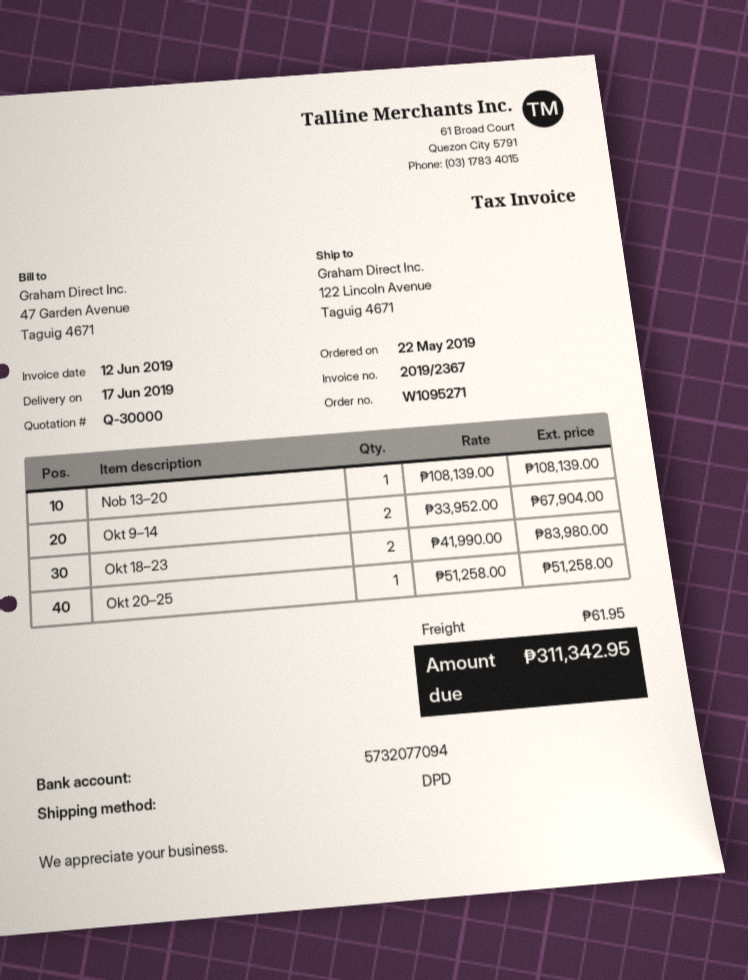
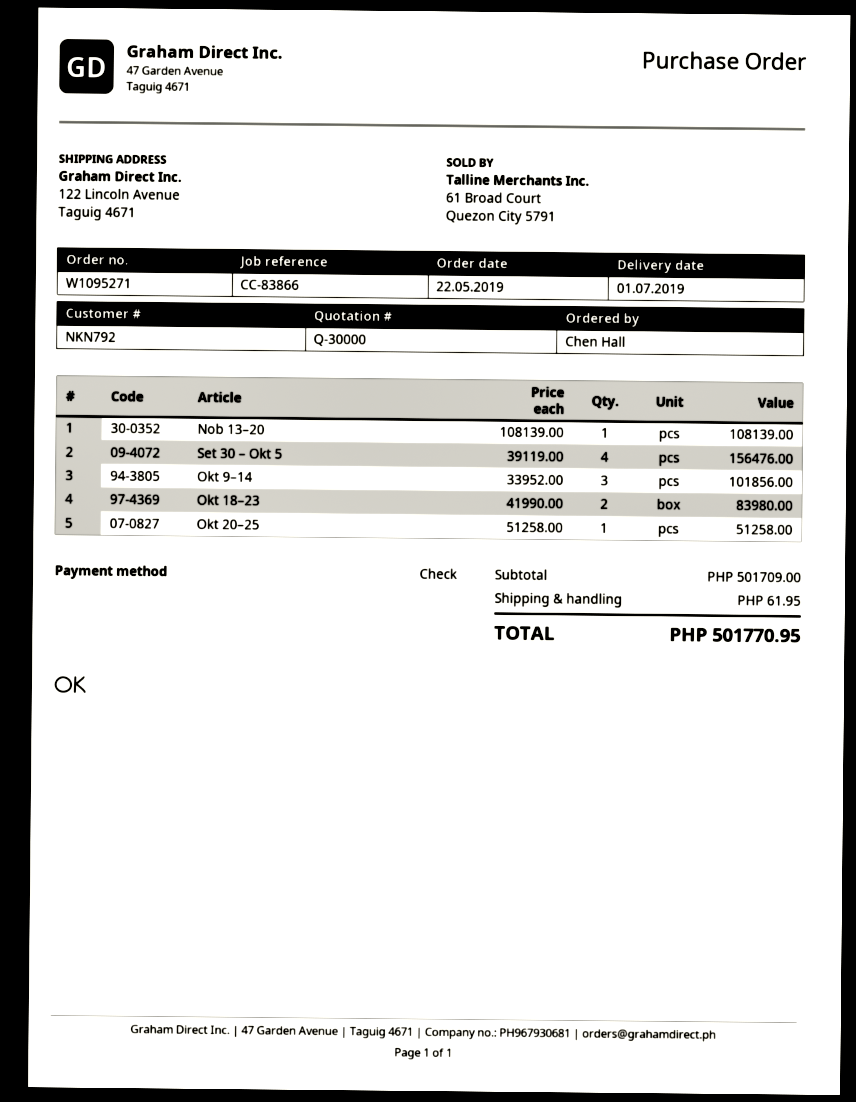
delivery date: 2019-06-17 -> 2019-07-01
Okt 9–14: 2 x 33952.00 = 67904.00 -> 3 x 33952.00 = 101856.00
Set 30 – Okt 5: none -> 4 x 39119.00 = 156476.00
total: 311342.95 -> 501770.95

